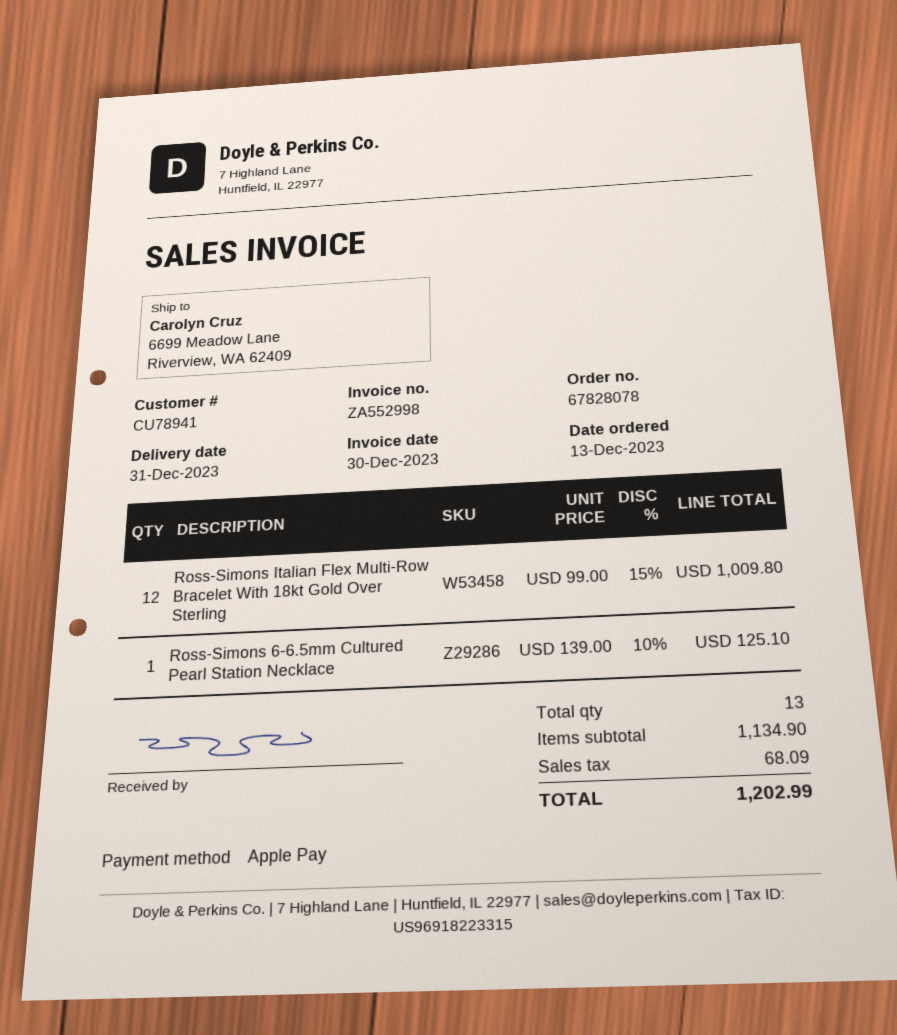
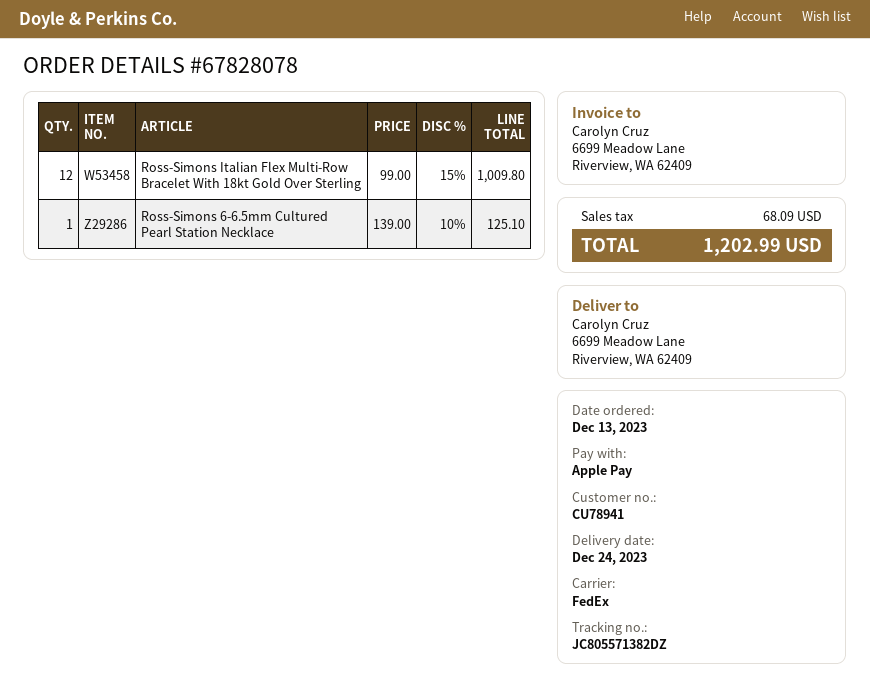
delivery date: 2023-12-31 -> 2023-12-24

